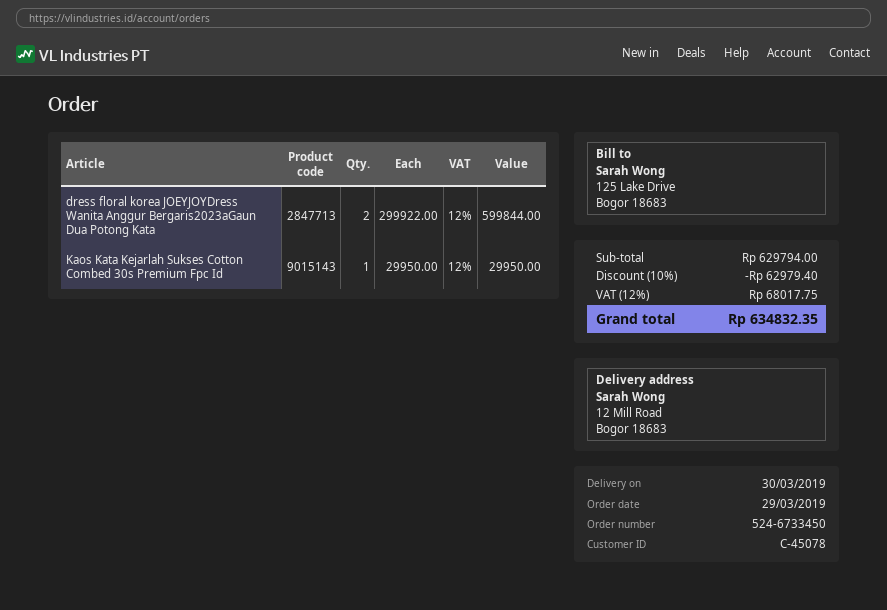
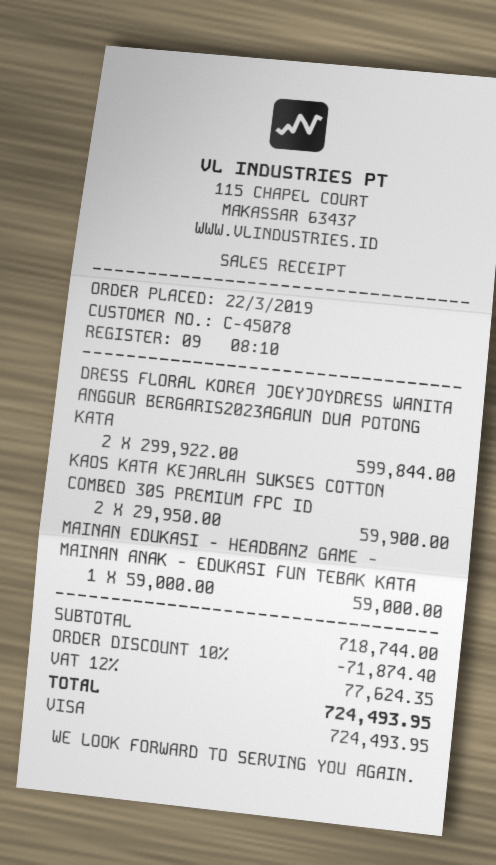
order date: 2019-03-29 -> 2019-03-22
Kaos Kata Kejarlah Sukses Cotton Combed 30s Premium Fpc Id: 1 x 29950.00 = 29950.00 -> 2 x 29950.00 = 59900.00
MAINAN EDUKASI - HEADBANZ GAME - MAINAN ANAK - EDUKASI FUN TEBAK KATA: none -> 1 x 59000.00 = 59000.00
subtotal: 629794.00 -> 718744.00
discount: 10% = 62979.40 -> 10% = 71874.40
tax: 12% = 68017.75 -> 12% = 77624.35
total: 634832.35 -> 724493.95

